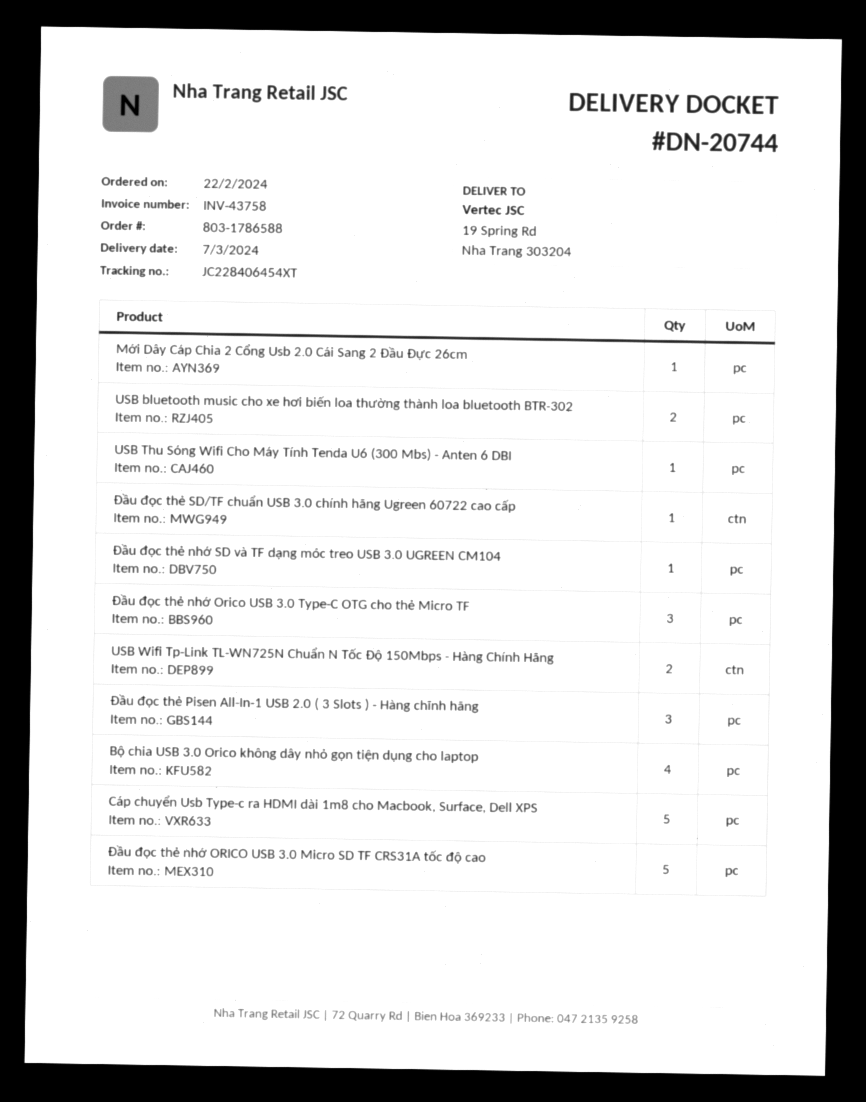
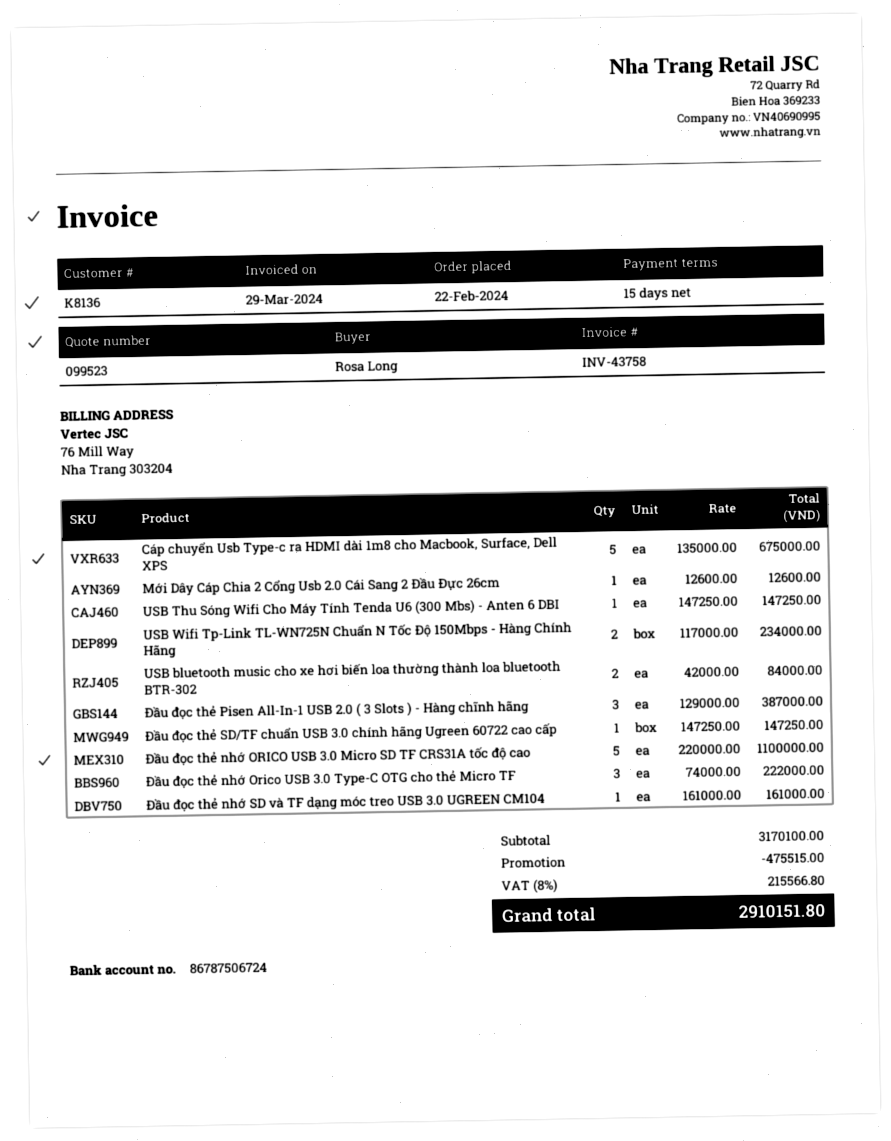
Bộ chia USB 3.0 Orico không dây nhỏ gọn tiện dụng cho laptop: 4 -> none

